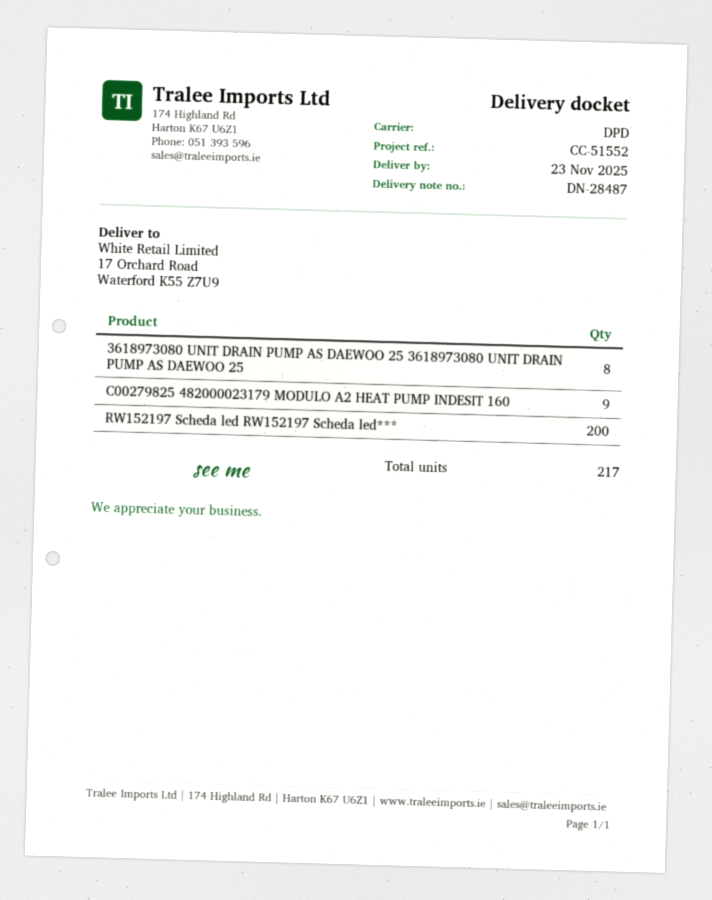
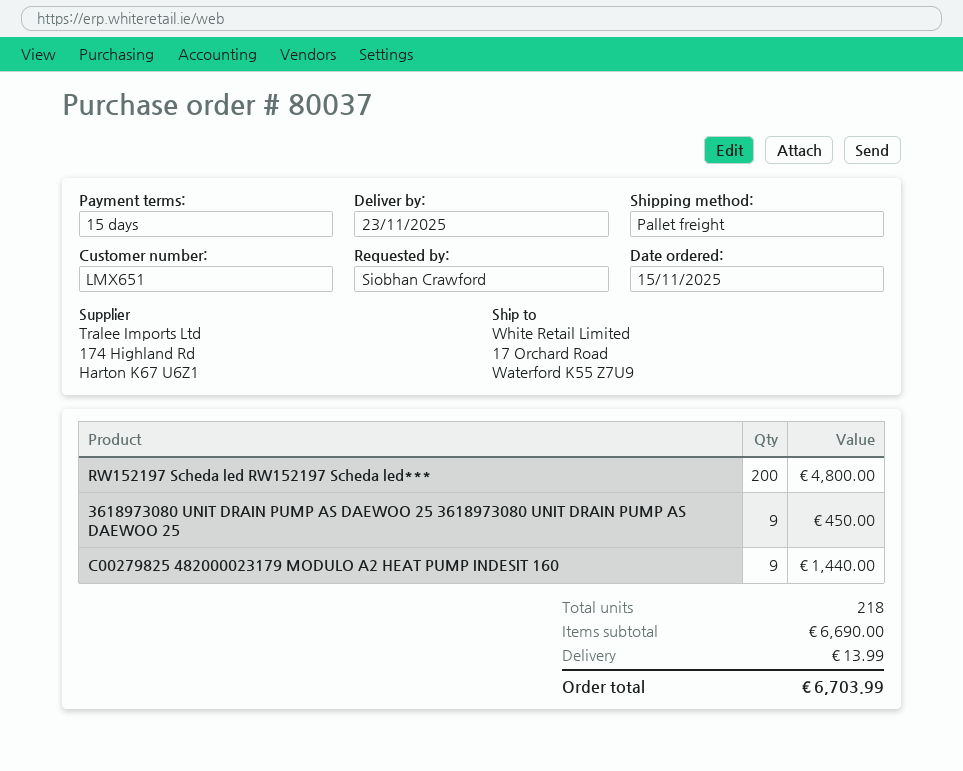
shipping method: DPD -> pallet freight
3618973080 UNIT DRAIN PUMP AS DAEWOO 25 3618973080 UNIT DRAIN PUMP AS DAEWOO 25: 8 -> 9
total quantity: 217 -> 218

